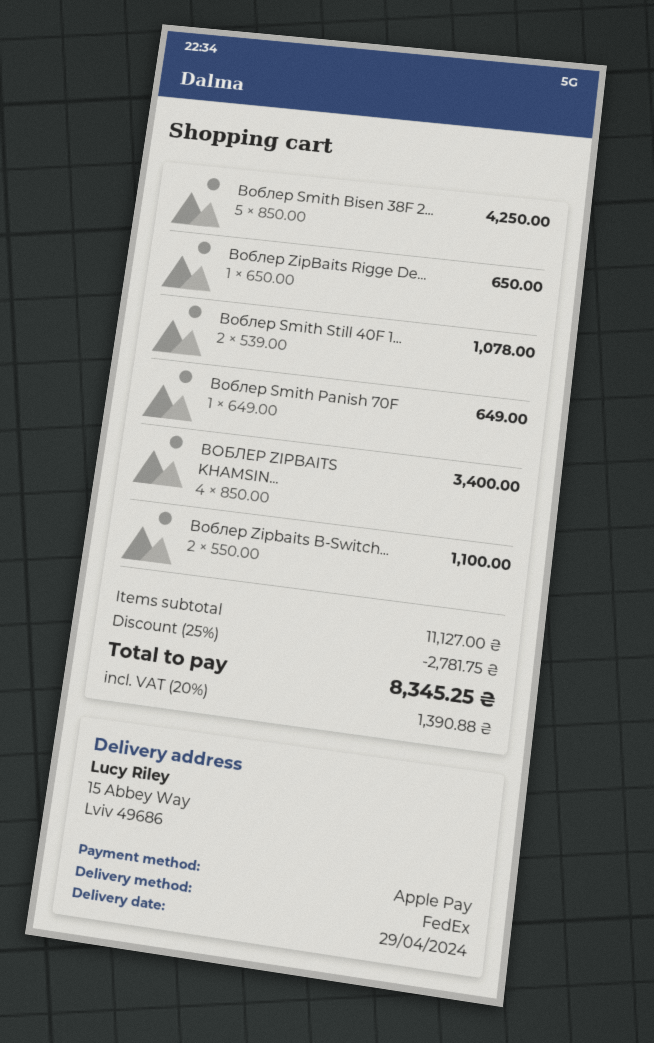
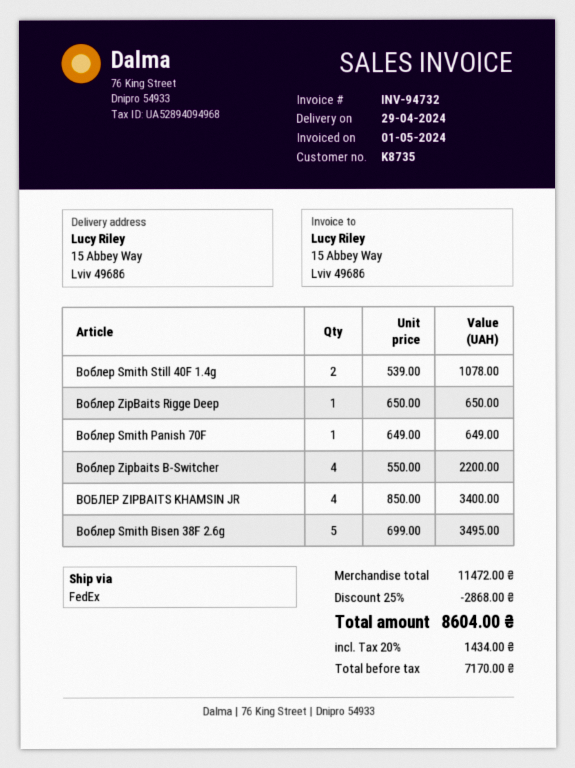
Воблер Smith Bisen 38F 2...: 5 x 850.00 = 4250.00 -> 5 x 699.00 = 3495.00
Воблер Zipbaits B-Switch...: 2 x 550.00 = 1100.00 -> 4 x 550.00 = 2200.00
subtotal: 11127.00 -> 11472.00
discount: 25% = 2781.75 -> 25% = 2868.00
tax: 20% = 1390.88 -> 20% = 1434.00
total: 8345.25 -> 8604.00

